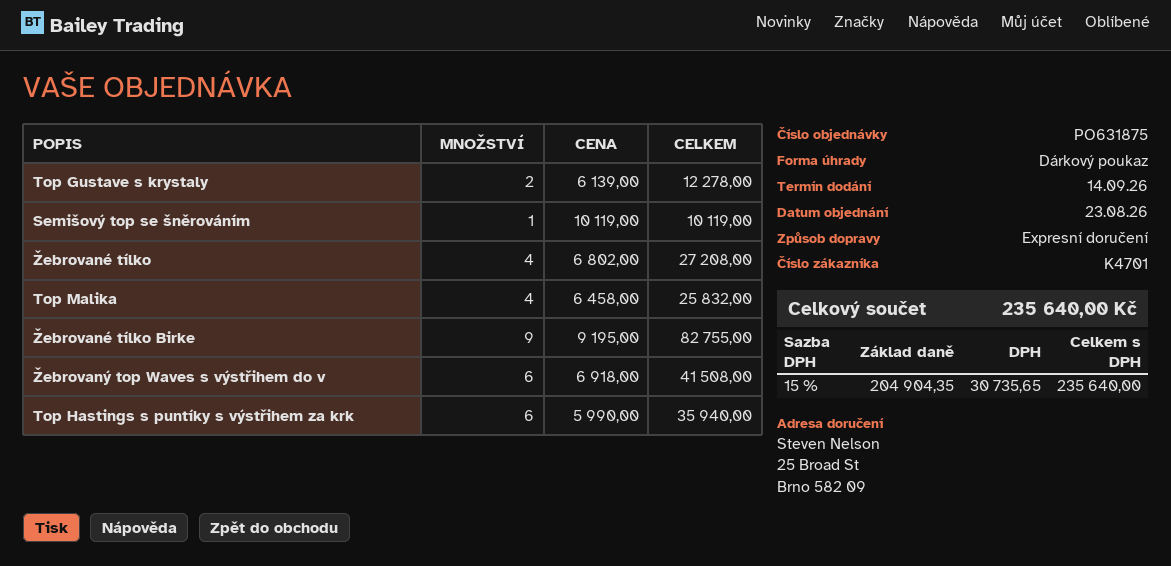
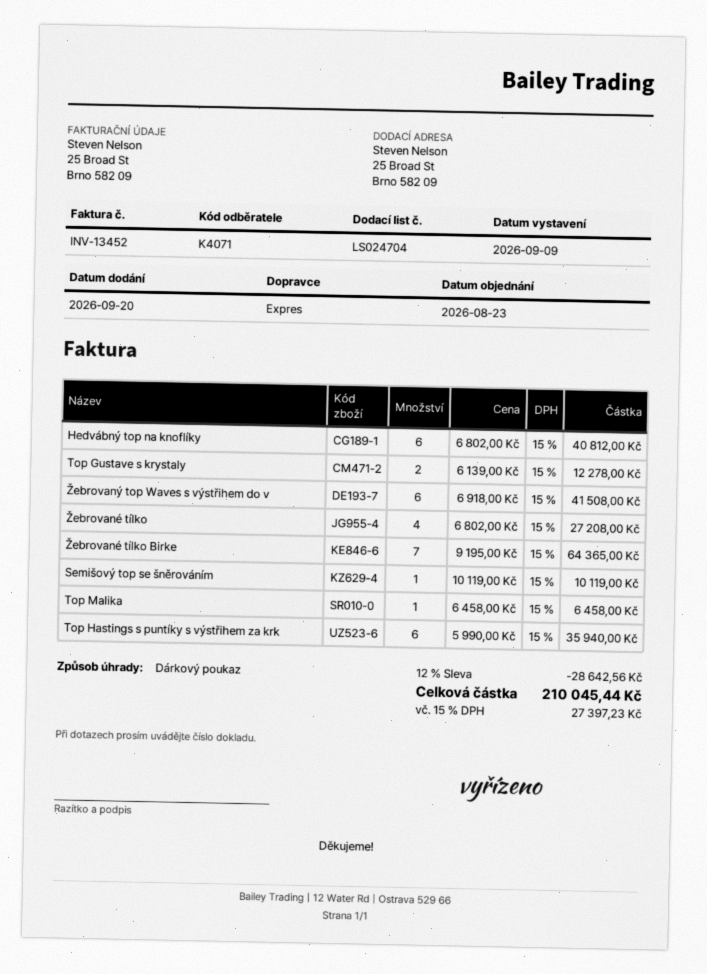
delivery date: 2026-09-14 -> 2026-09-20
customer number: K4701 -> K4071
Top Malika: 4 x 6458.00 = 25832.00 -> 1 x 6458.00 = 6458.00
Žebrované tílko Birke: 9 x 9195.00 = 82755.00 -> 7 x 9195.00 = 64365.00
Hedvábný top na knoflíky: none -> 6 x 6802.00 = 40812.00
discount: none -> 12% = 28642.56
tax: 15% = 30735.65 -> 15% = 27397.23
total: 235640.00 -> 210045.44

